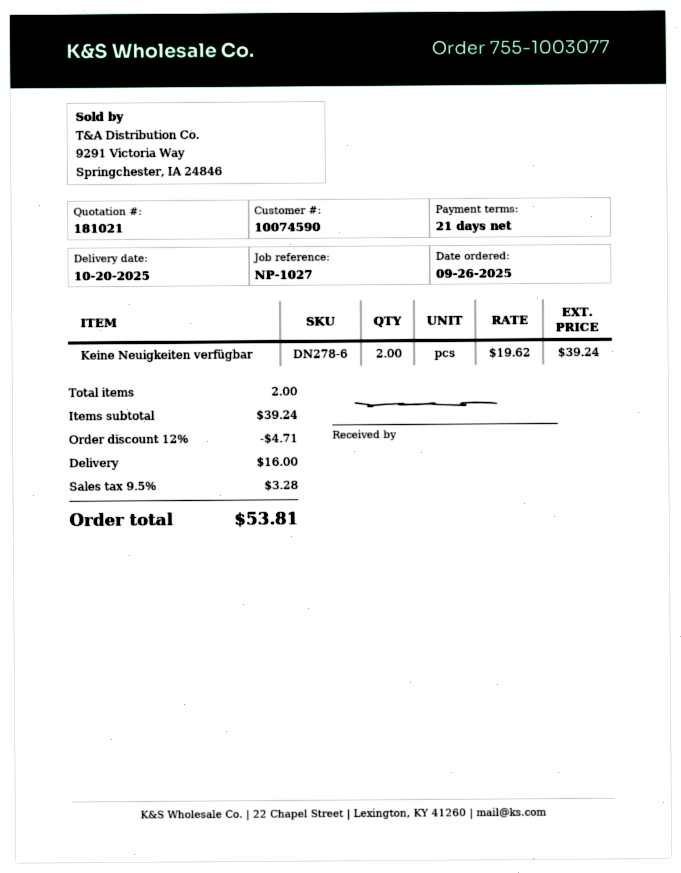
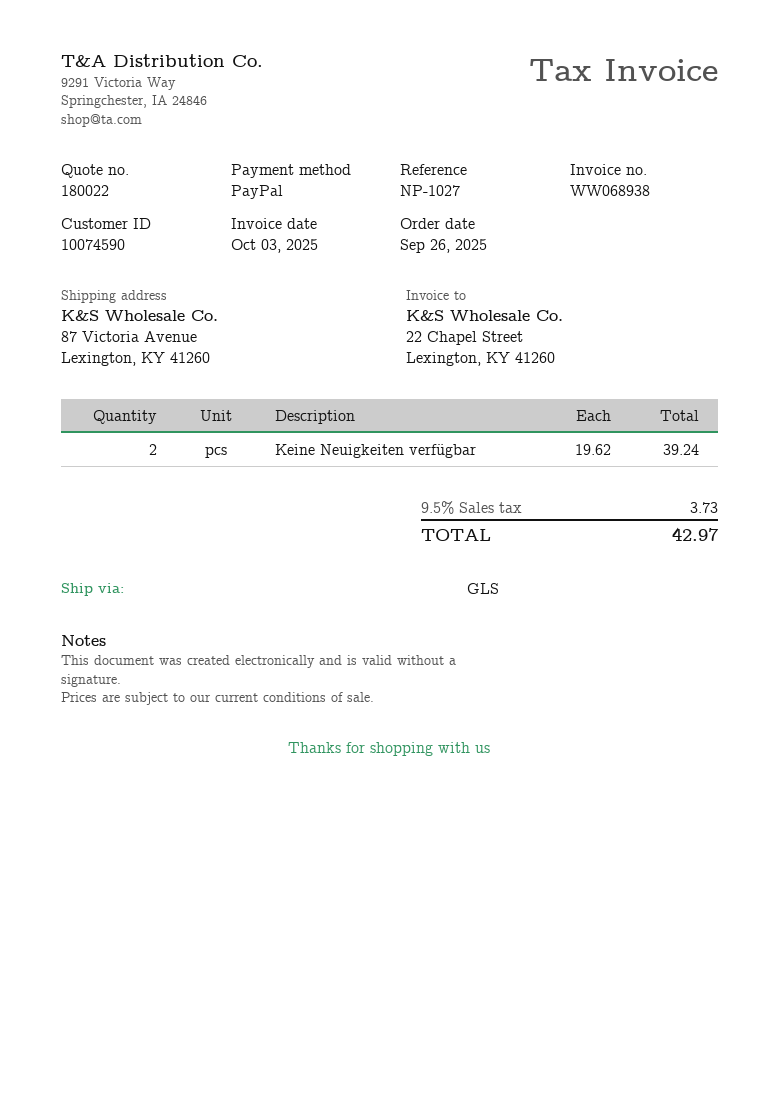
quote number: 181021 -> 180022
discount: 12% = 4.71 -> none
shipping: 16.00 -> none
tax: 9.5% = 3.28 -> 9.5% = 3.73
total: 53.81 -> 42.97

